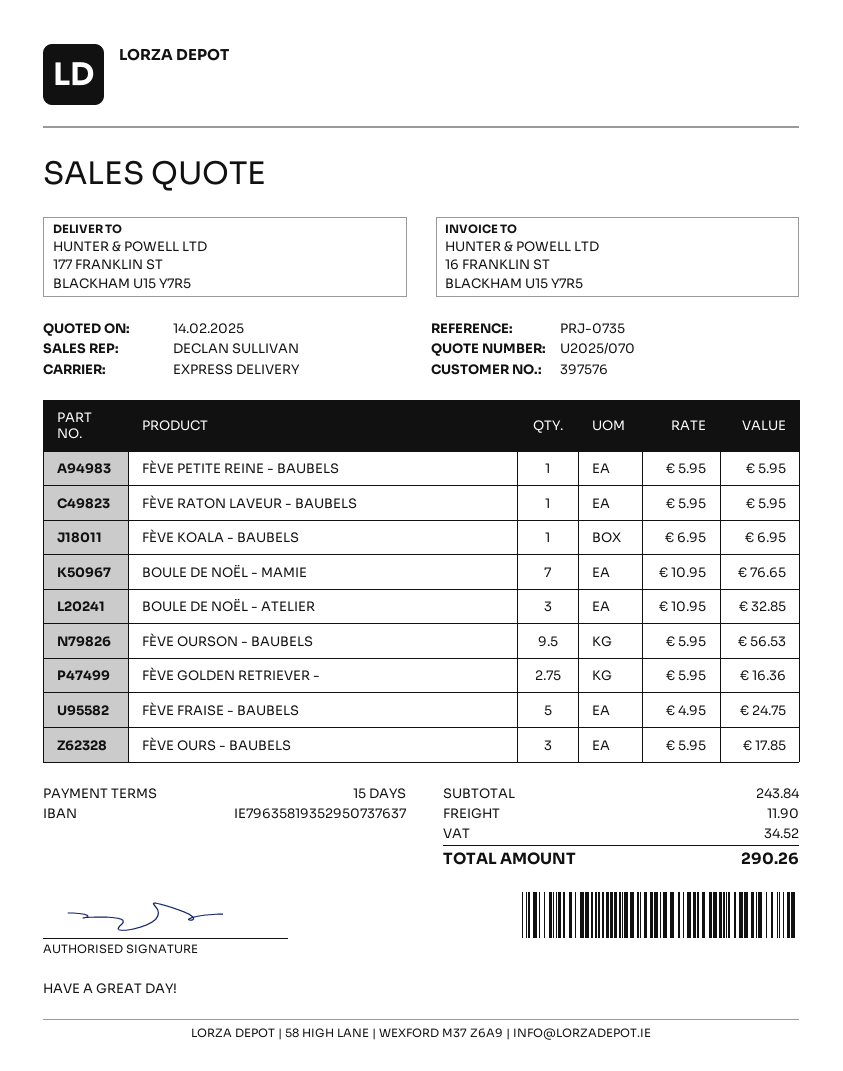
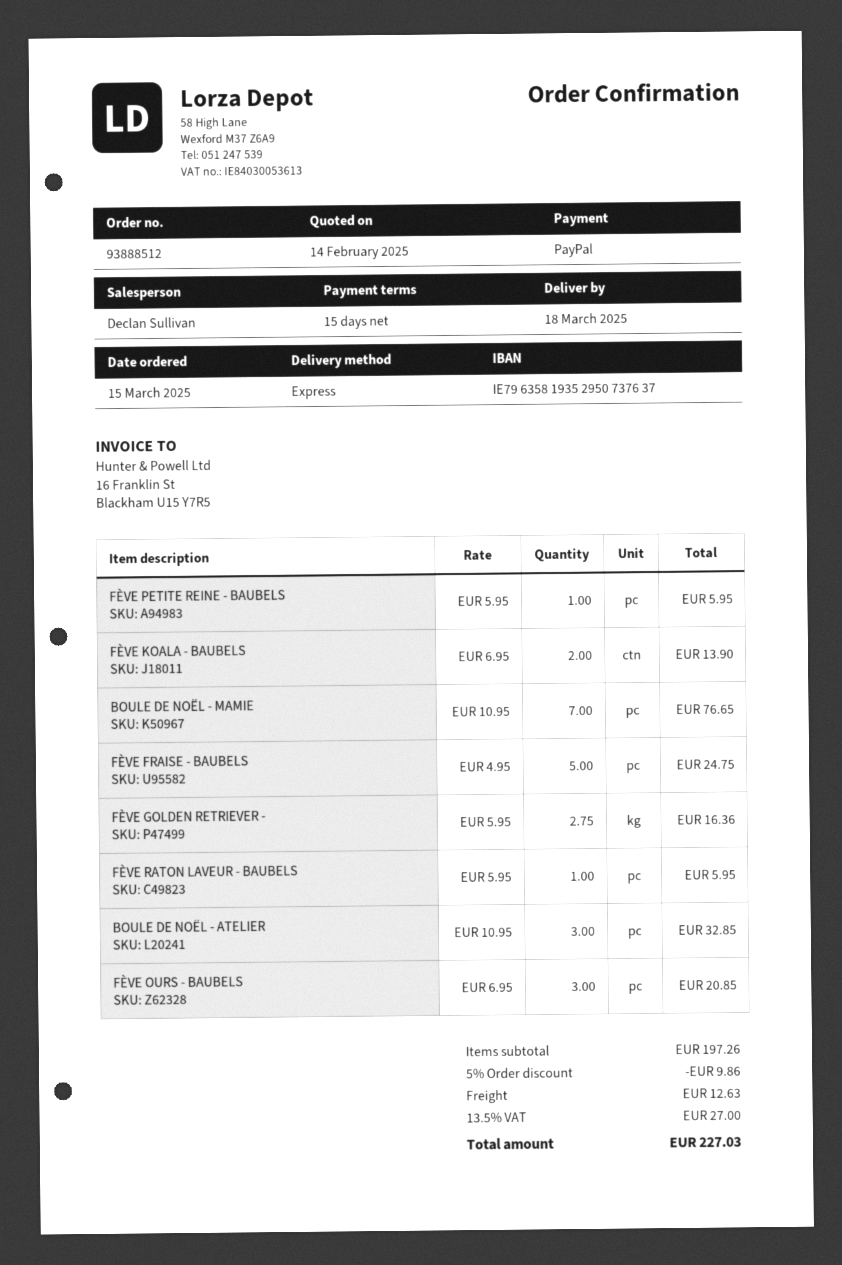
FÈVE KOALA - BAUBELS: 1 x 6.95 = 6.95 -> 2 x 6.95 = 13.90
FÈVE OURSON - BAUBELS: 9.5 x 5.95 = 56.53 -> none
FÈVE OURS - BAUBELS: 3 x 5.95 = 17.85 -> 3 x 6.95 = 20.85
subtotal: 243.84 -> 197.26
discount: none -> 5% = 9.86
shipping: 11.90 -> 12.63
tax: 34.52 -> 27.00
total: 290.26 -> 227.03

